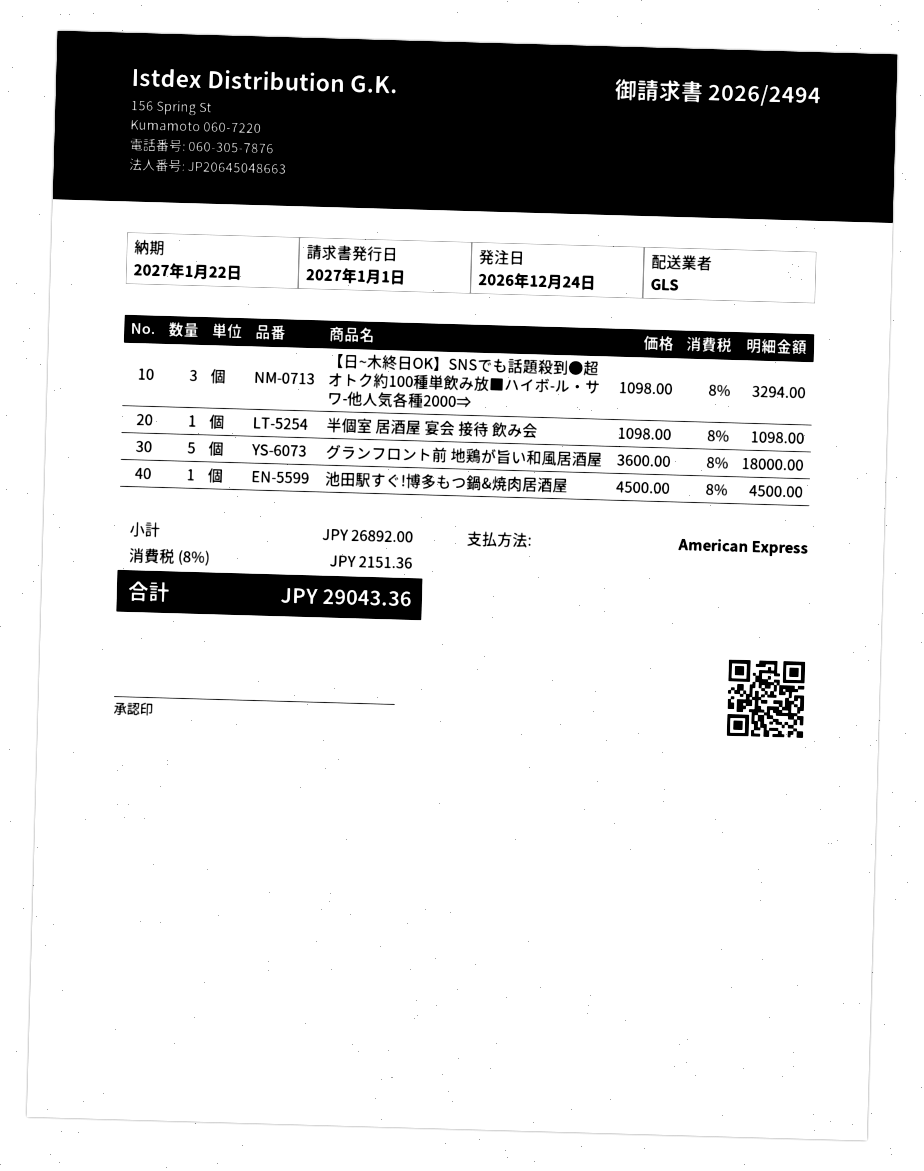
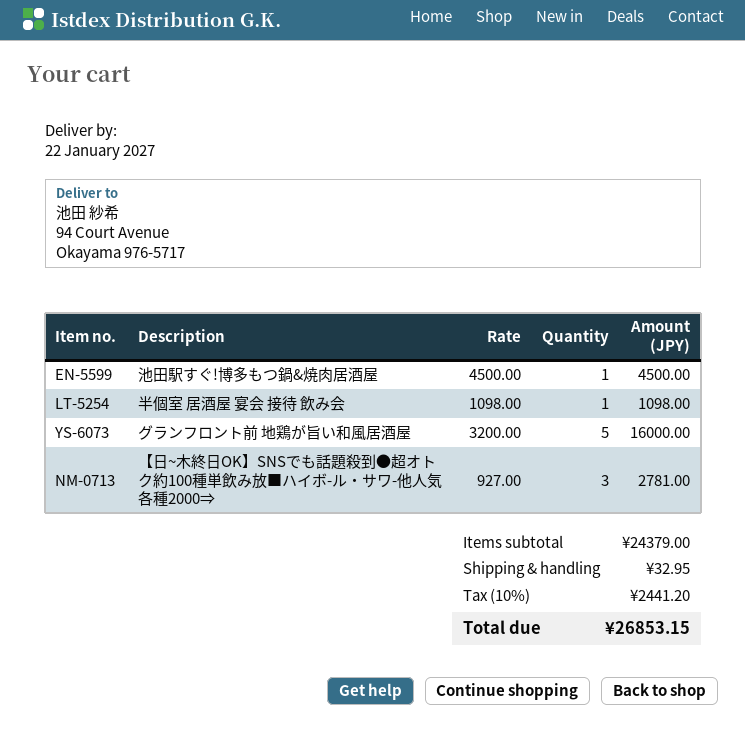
【日~木終日OK】SNSでも話題殺到●超オトク約100種単飲み放■ハイボ-ル・サワ-他人気各種2000⇒: 3 x 1098.00 = 3294.00 -> 3 x 927.00 = 2781.00
グランフロント前 地鶏が旨い和風居酒屋: 5 x 3600.00 = 18000.00 -> 5 x 3200.00 = 16000.00
subtotal: 26892.00 -> 24379.00
shipping: none -> 32.95
tax: 8% = 2151.36 -> 10% = 2441.20
total: 29043.36 -> 26853.15

